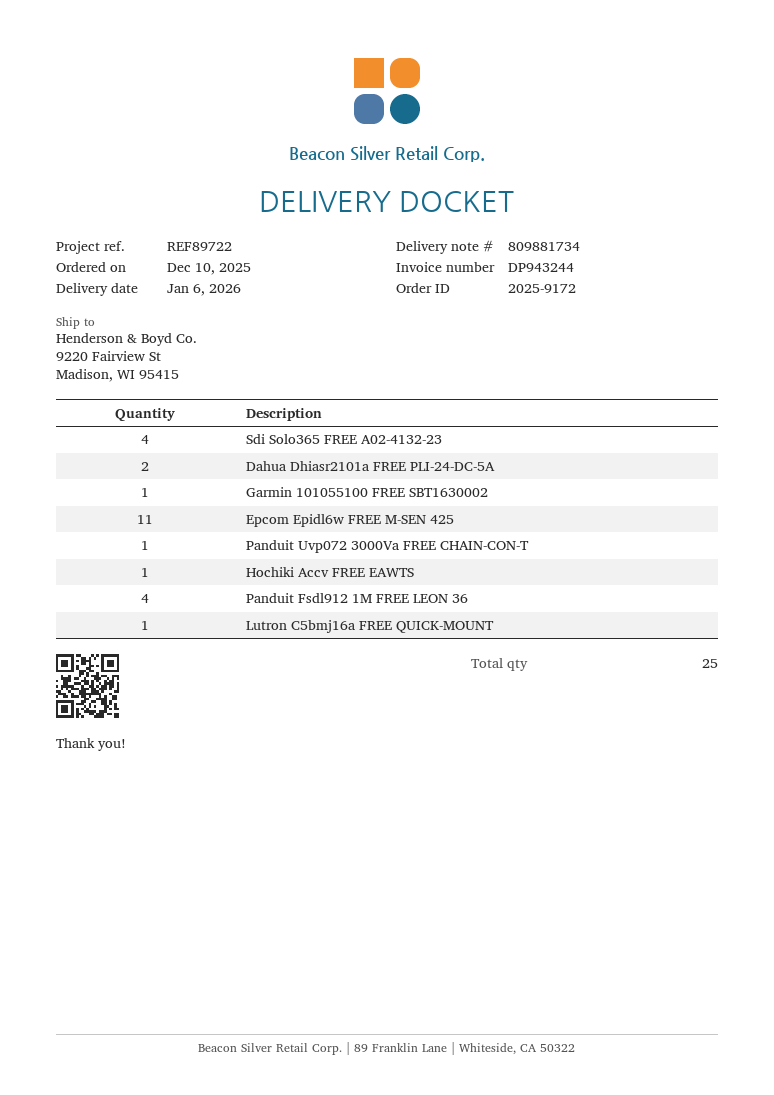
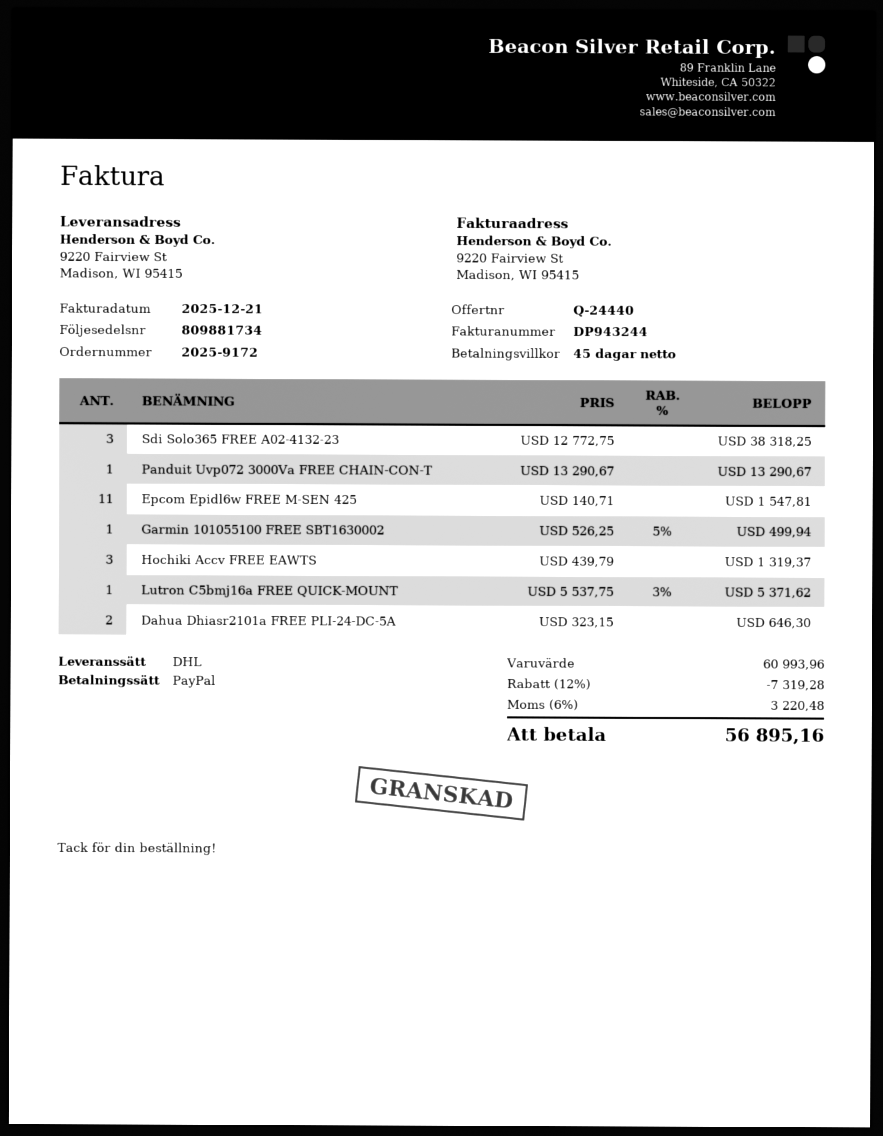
Sdi Solo365 FREE A02-4132-23: 4 -> 3
Hochiki Accv FREE EAWTS: 1 -> 3
Panduit Fsdl912 1M FREE LEON 36: 4 -> none

